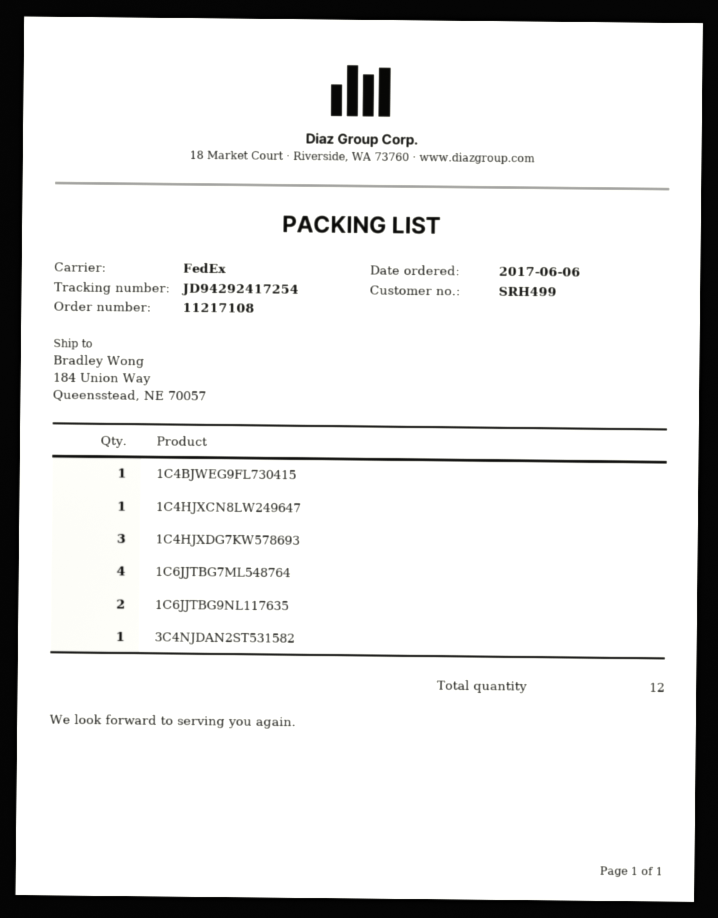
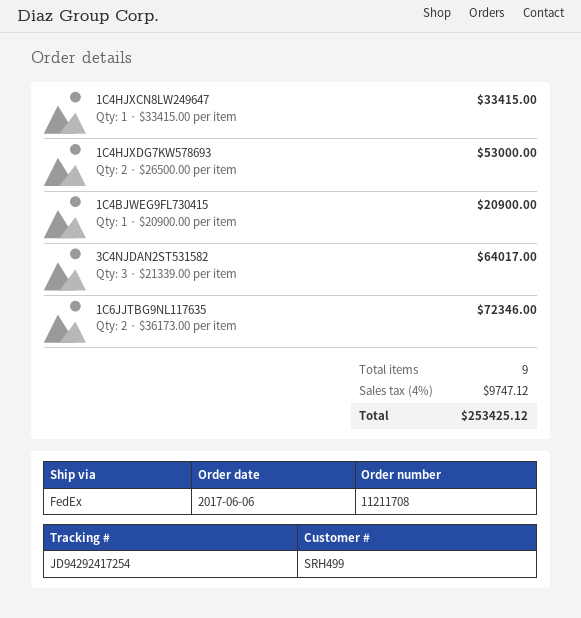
order number: 11217108 -> 11211708
1C4HJXDG7KW578693: 3 -> 2
1C6JJTBG7ML548764: 4 -> none
3C4NJDAN2ST531582: 1 -> 3
total quantity: 12 -> 9

